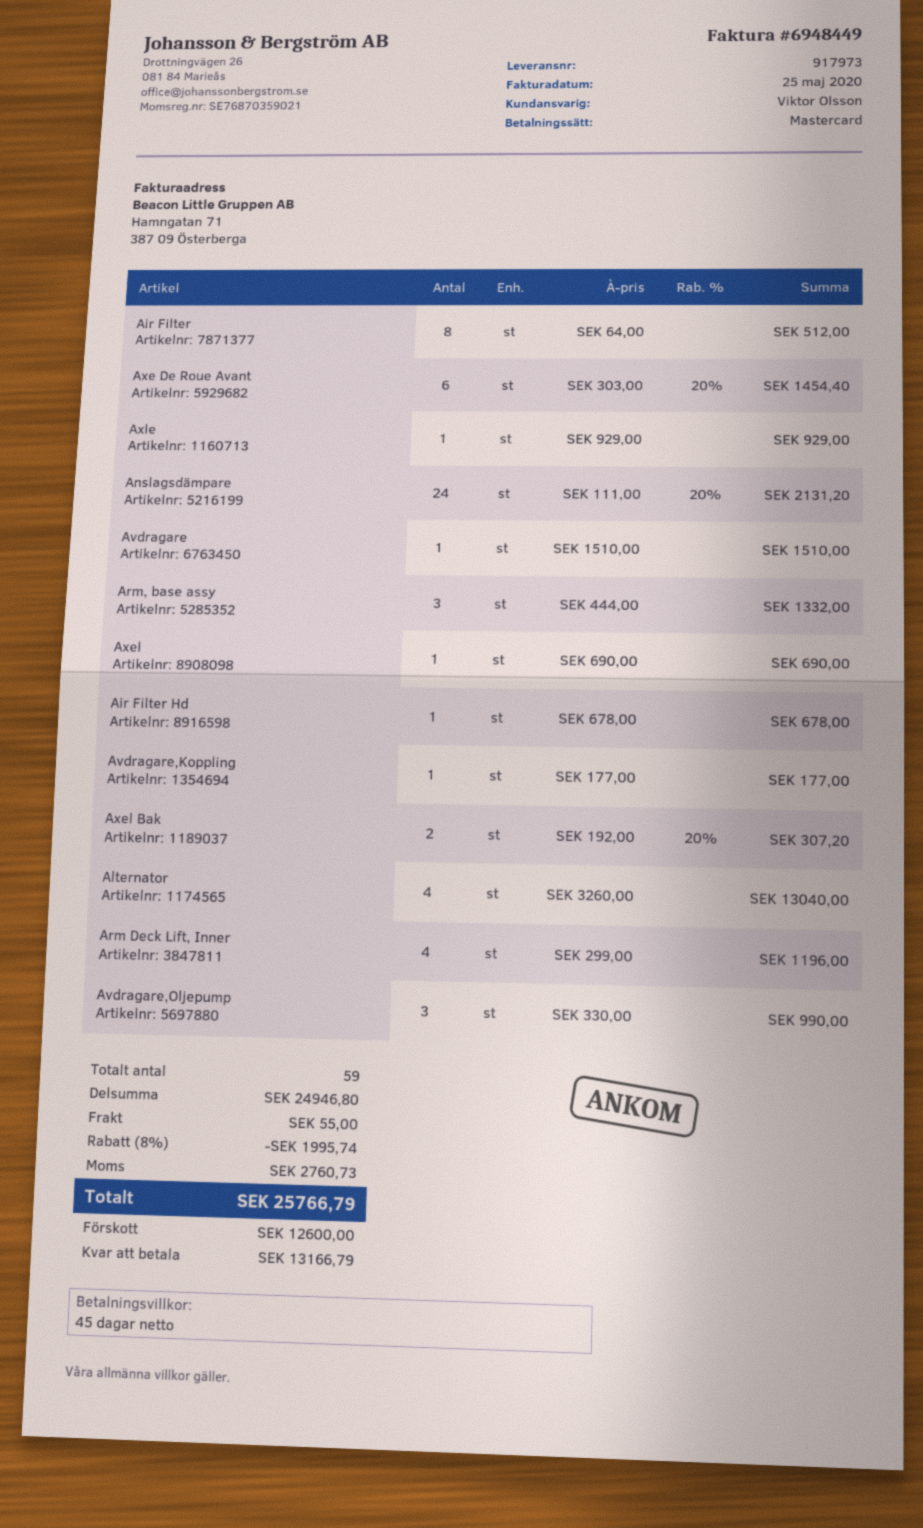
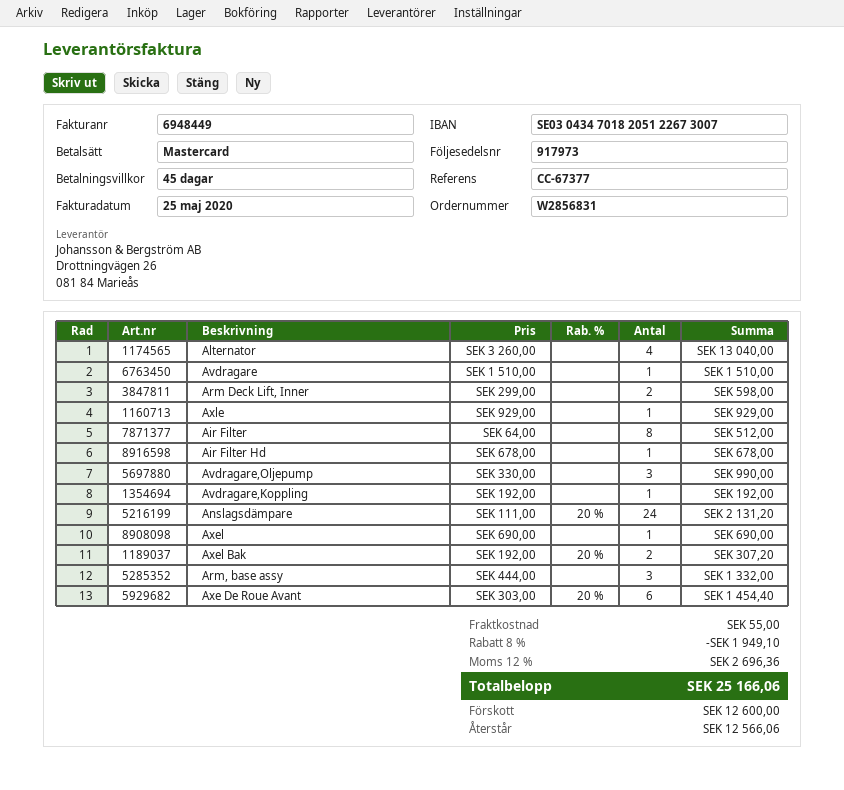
Avdragare,Koppling: 1 x 177.00 = 177.00 -> 1 x 192.00 = 192.00
Arm Deck Lift, Inner: 4 x 299.00 = 1196.00 -> 2 x 299.00 = 598.00
discount: 8% = 1995.74 -> 8% = 1949.10
tax: 2760.73 -> 2696.36
total: 25766.79 -> 25166.06
balance: 13166.79 -> 12566.06

